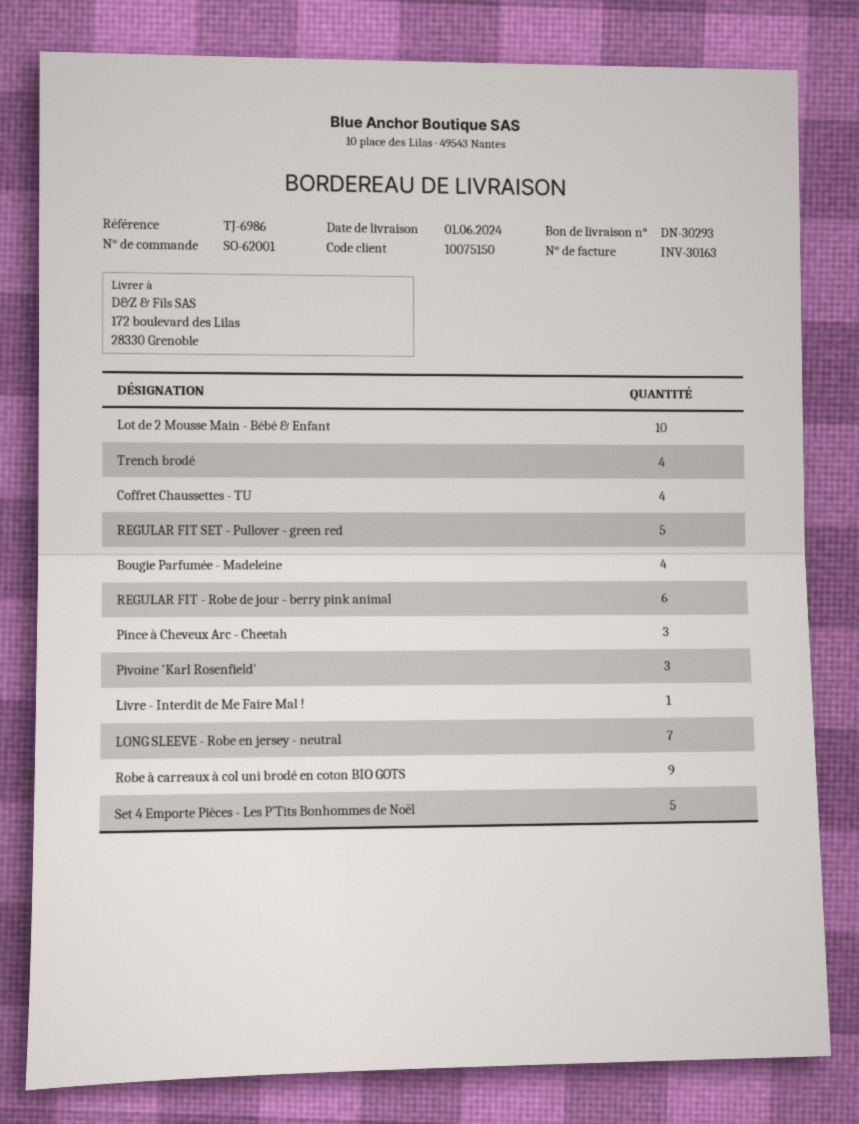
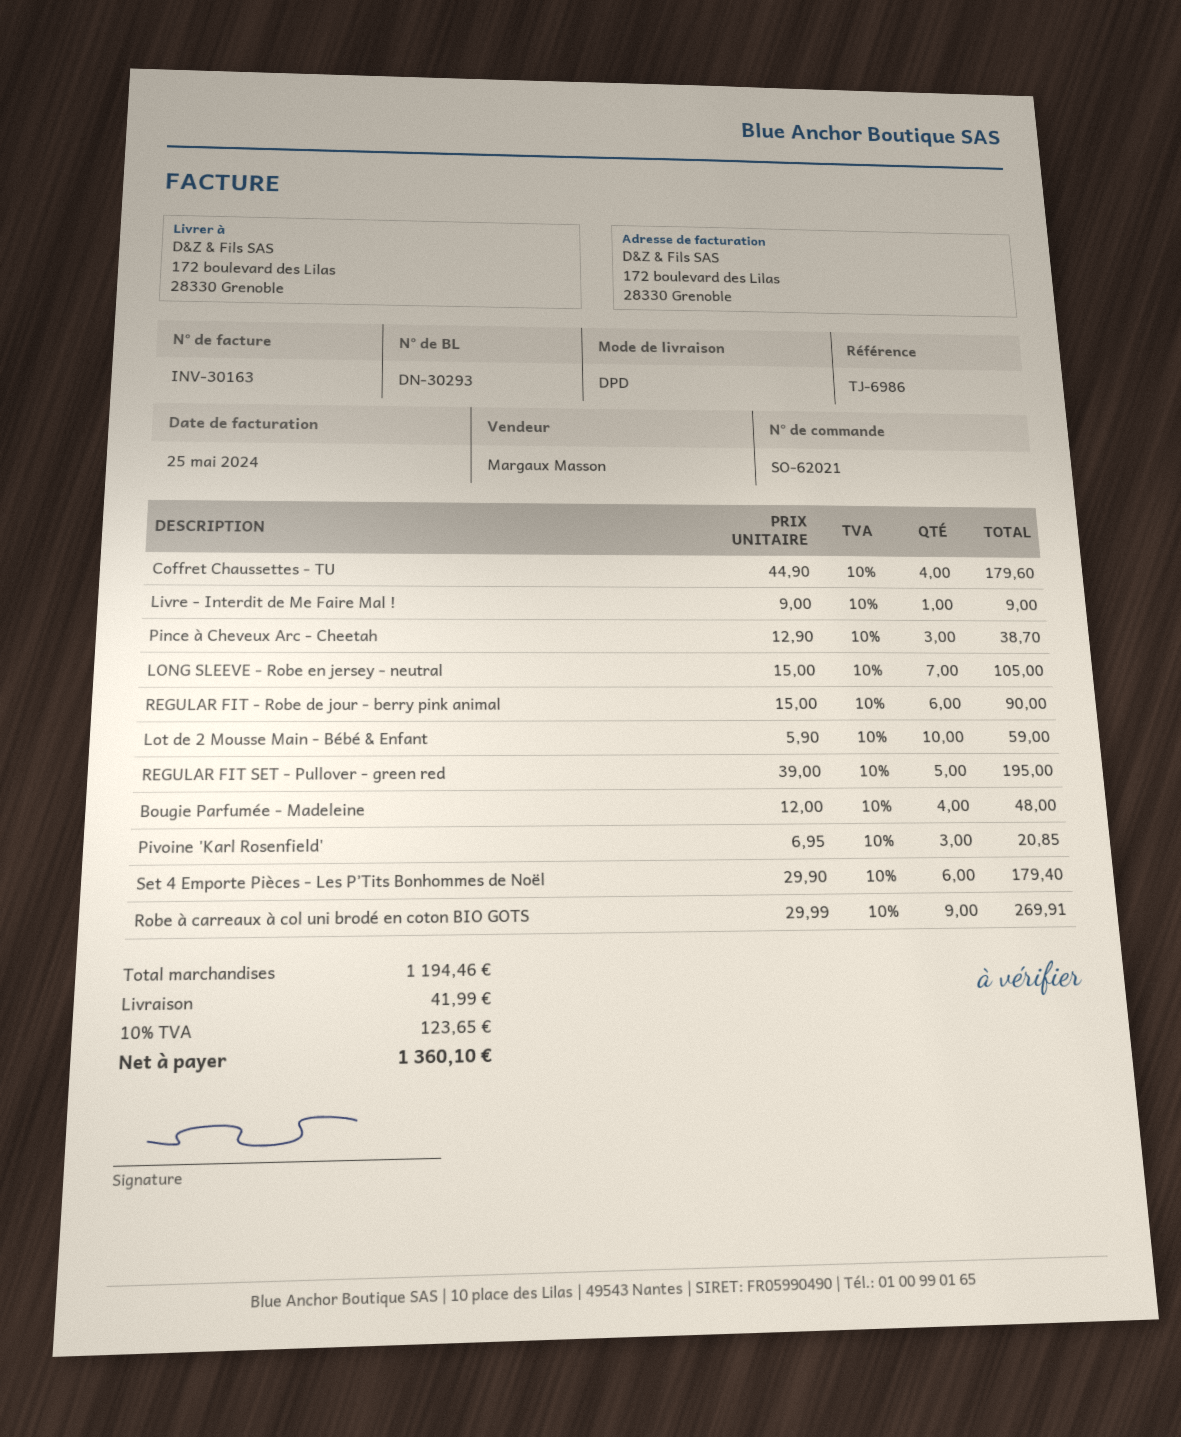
order number: SO-62001 -> SO-62021
Trench brodé: 4 -> none
Set 4 Emporte Pièces - Les P’Tits Bonhommes de Noël: 5 -> 6

